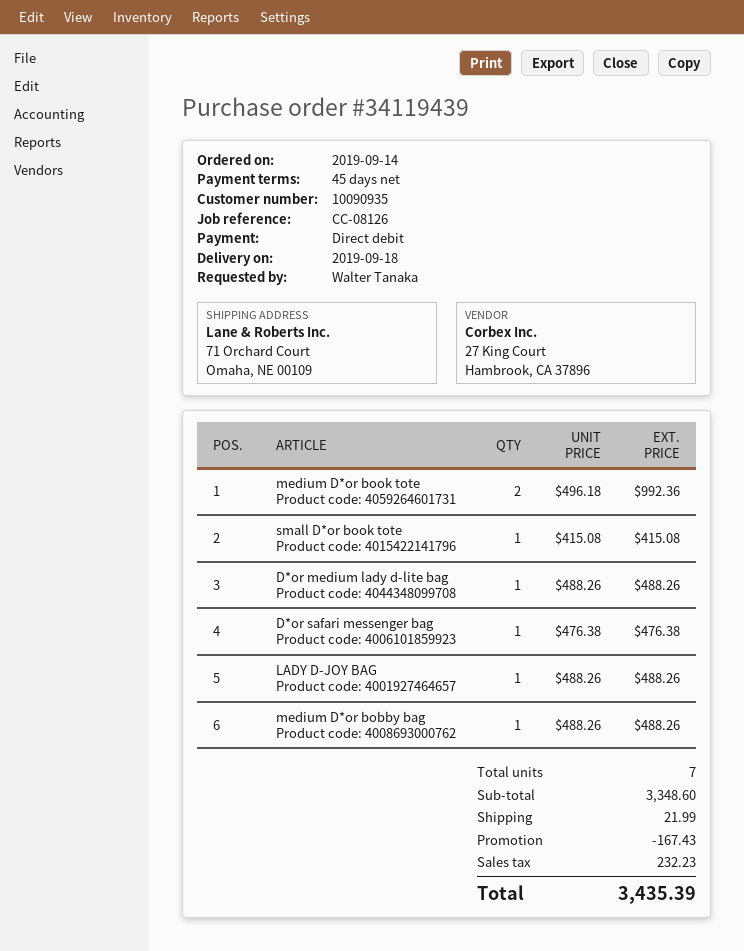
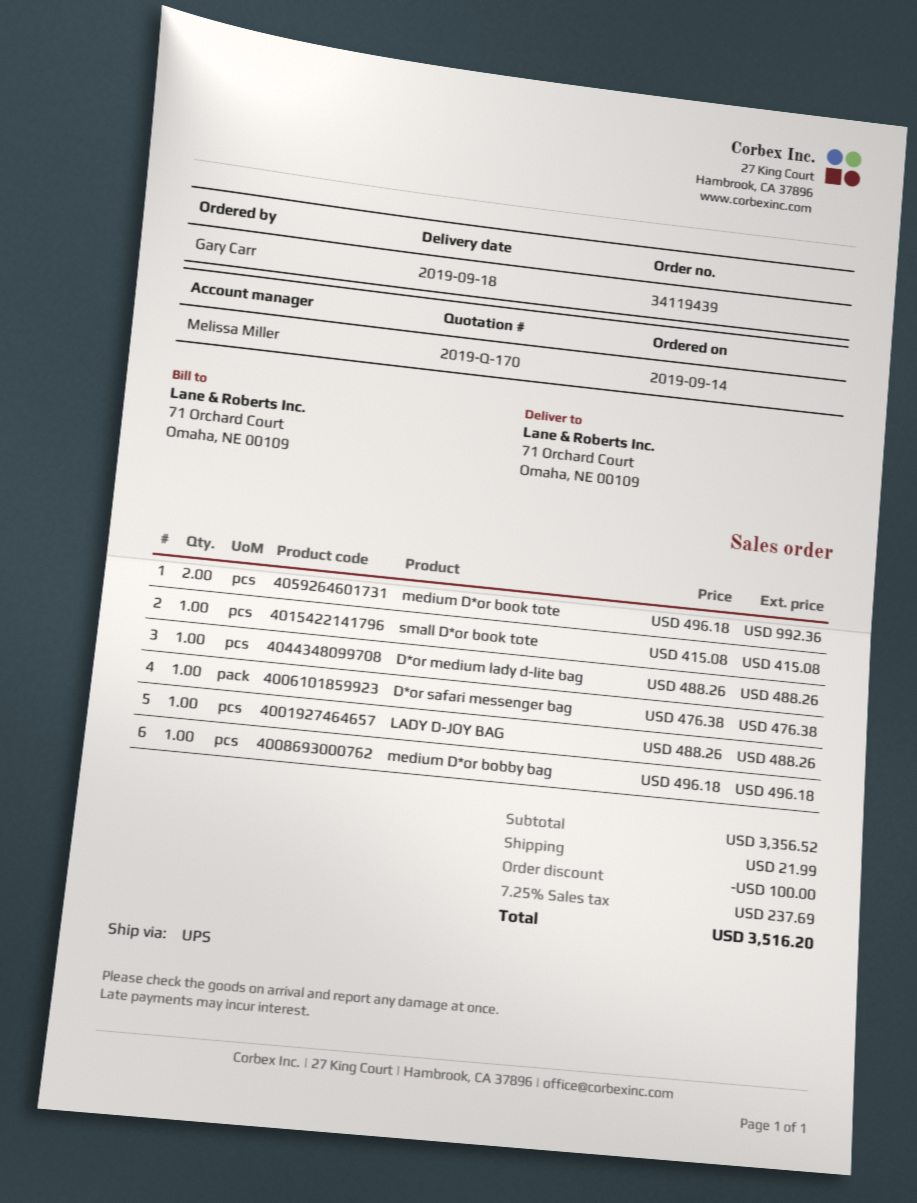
ordered by: Walter Tanaka -> Gary Carr
medium D*or bobby bag: 1 x 488.26 = 488.26 -> 1 x 496.18 = 496.18
subtotal: 3348.60 -> 3356.52
discount: 167.43 -> 100.00
tax: 232.23 -> 237.69
total: 3435.39 -> 3516.20

